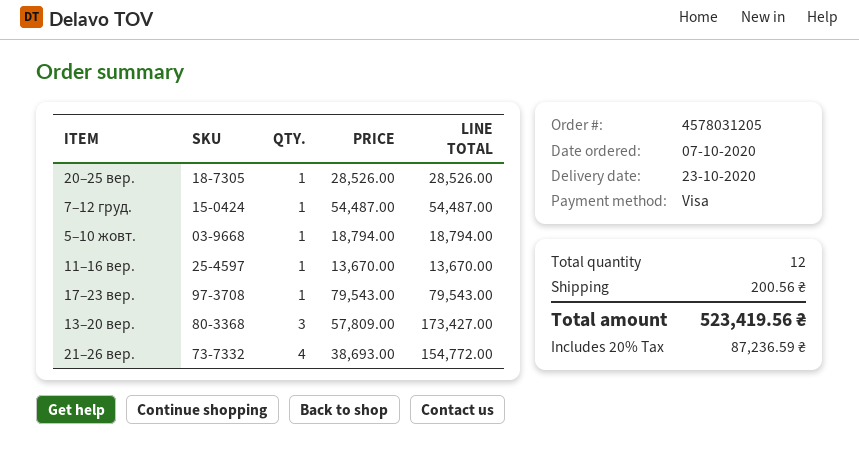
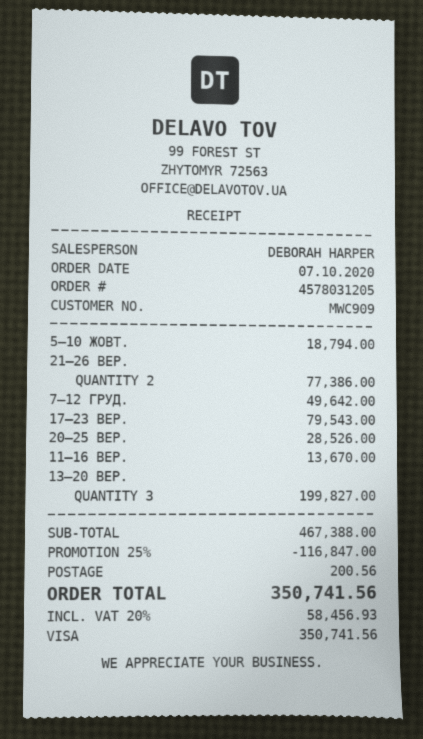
7–12 груд.: 1 for 54487.00 -> 1 for 49642.00
13–20 вер.: 3 for 173427.00 -> 3 for 199827.00
21–26 вер.: 4 for 154772.00 -> 2 for 77386.00
discount: none -> 25% = 116847.00
tax: 20% = 87236.59 -> 20% = 58456.93
total: 523419.56 -> 350741.56

